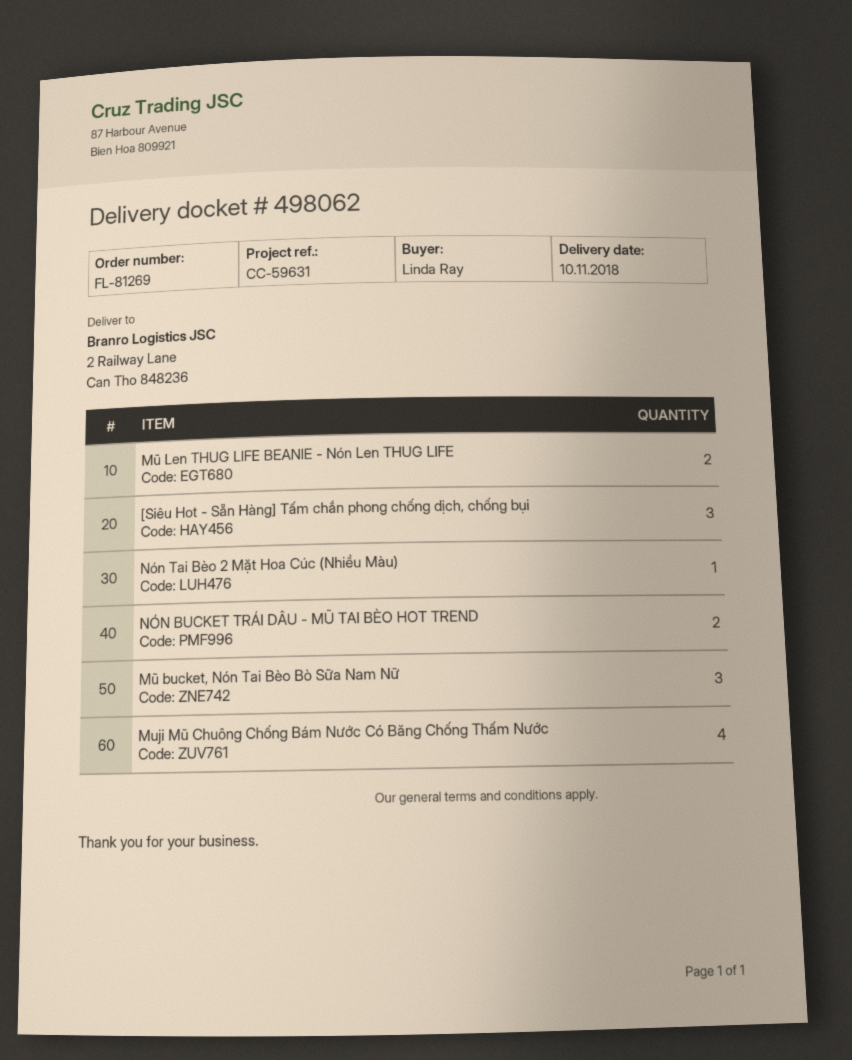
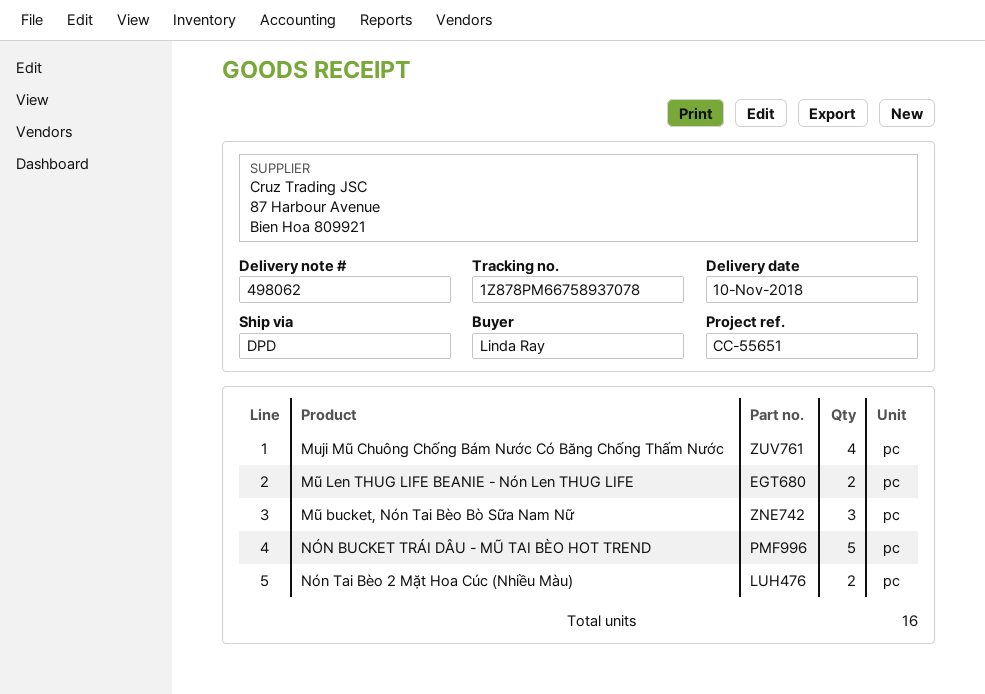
reference: CC-59631 -> CC-55651
[Siêu Hot - Sẵn Hàng] Tấm chắn phong chống dịch, chống bụi: 3 -> none
Nón Tai Bèo 2 Mặt Hoa Cúc (Nhiều Màu): 1 -> 2
NÓN BUCKET TRÁI DÂU - MŨ TAI BÈO HOT TREND: 2 -> 5

